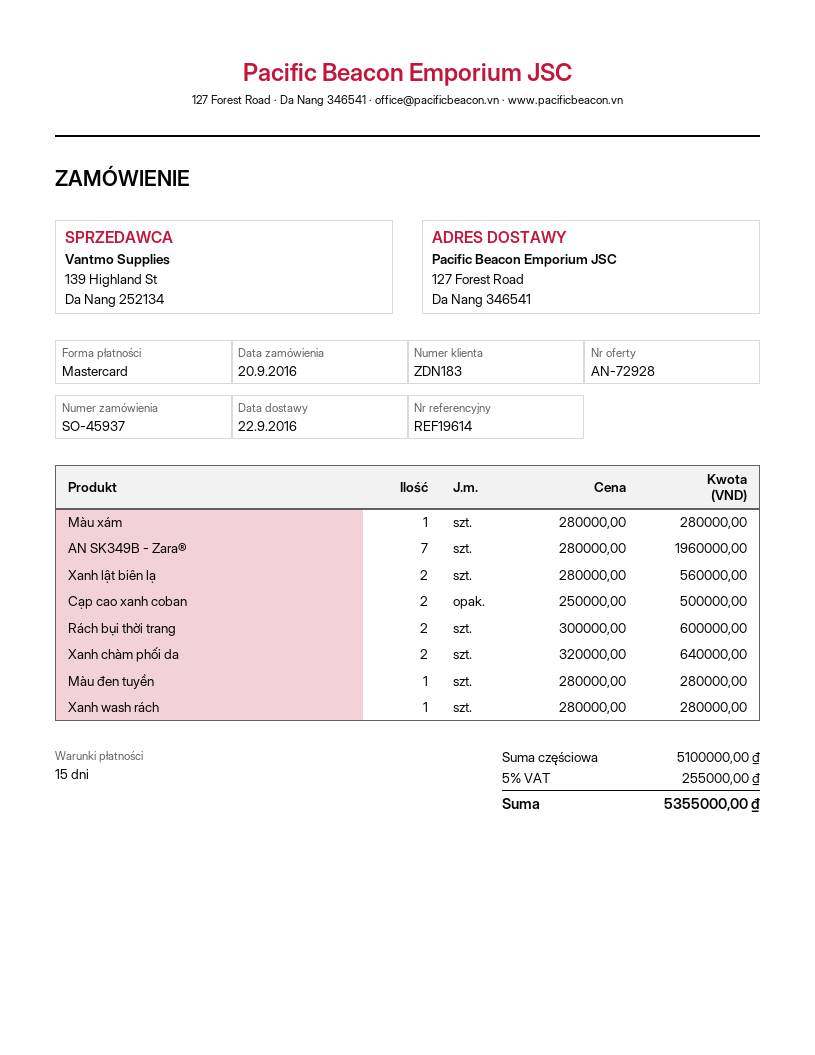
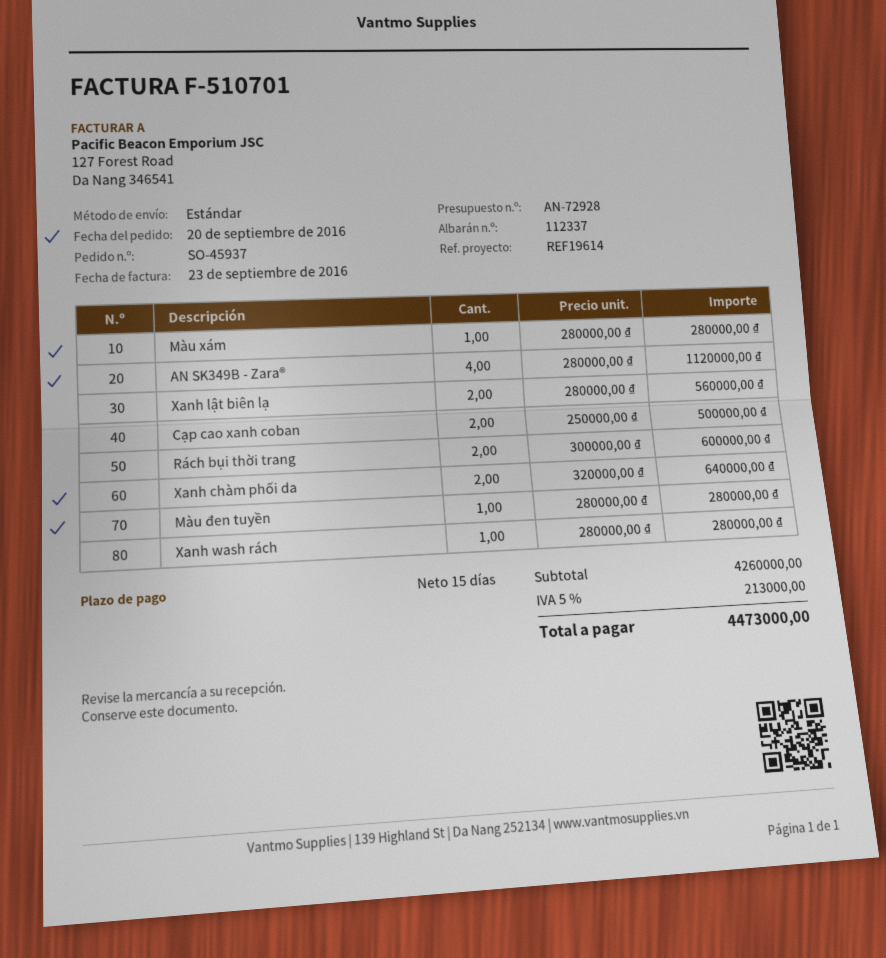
AN SK349B - Zara®: 7 x 280000.00 = 1960000.00 -> 4 x 280000.00 = 1120000.00
subtotal: 5100000.00 -> 4260000.00
tax: 5% = 255000.00 -> 5% = 213000.00
total: 5355000.00 -> 4473000.00

